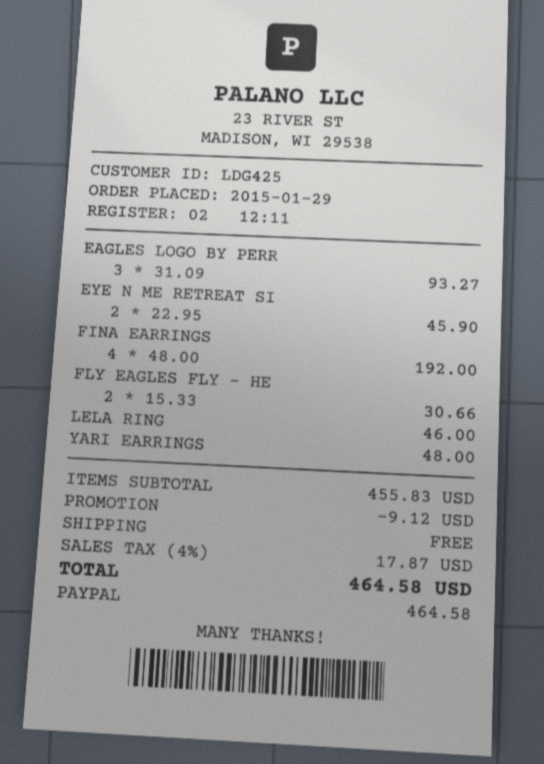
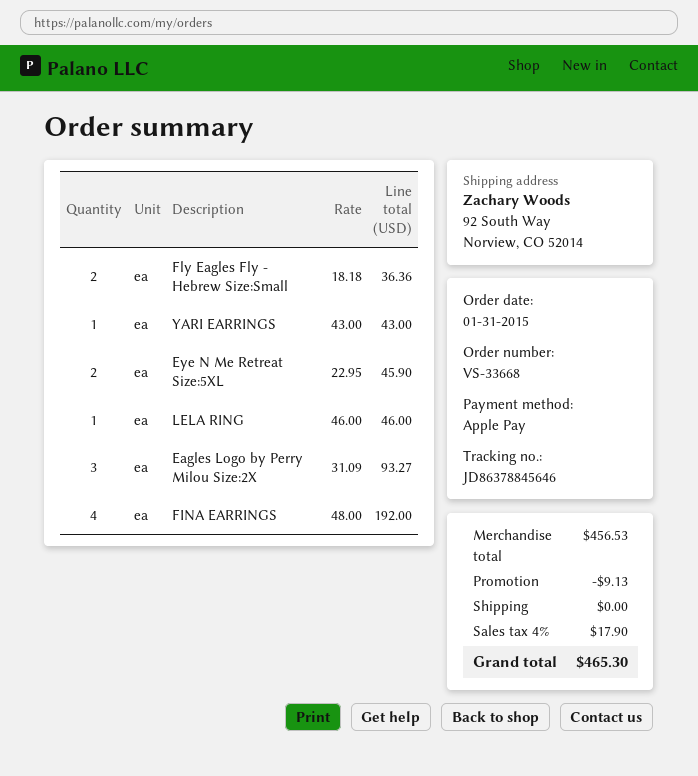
order date: 2015-01-29 -> 2015-01-31
payment method: PayPal -> Apple Pay
FLY EAGLES FLY - HE: 2 x 15.33 = 30.66 -> 2 x 18.18 = 36.36
YARI EARRINGS: 1 x 48.00 = 48.00 -> 1 x 43.00 = 43.00
subtotal: 455.83 -> 456.53
discount: 9.12 -> 9.13
tax: 4% = 17.87 -> 4% = 17.90
total: 464.58 -> 465.30

